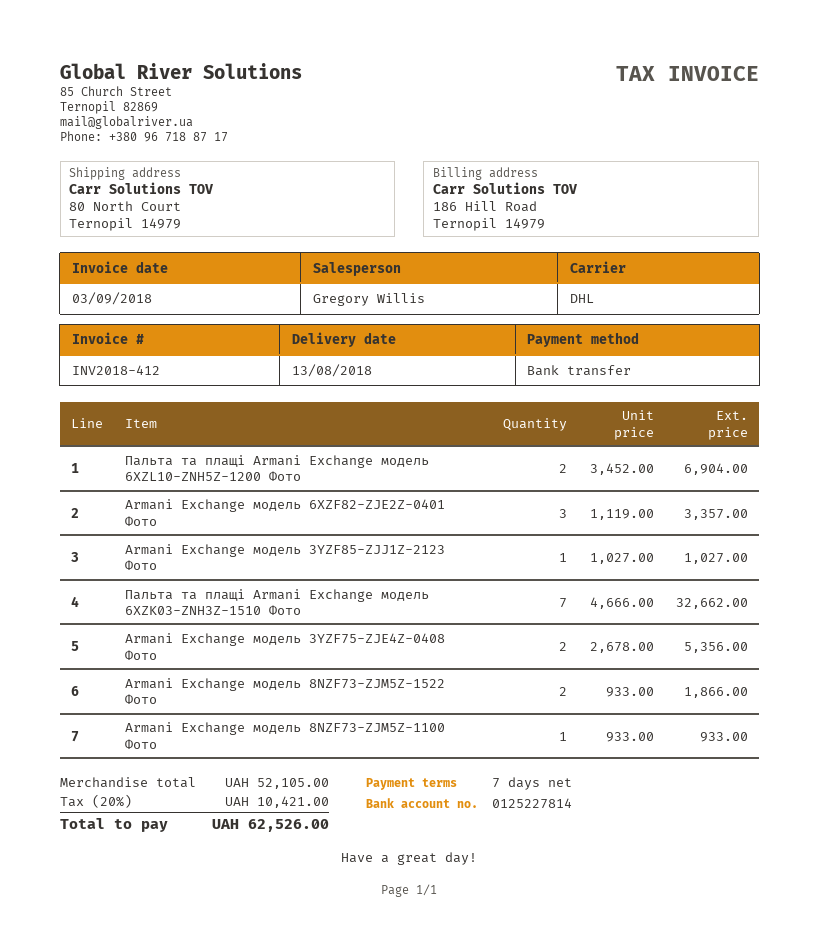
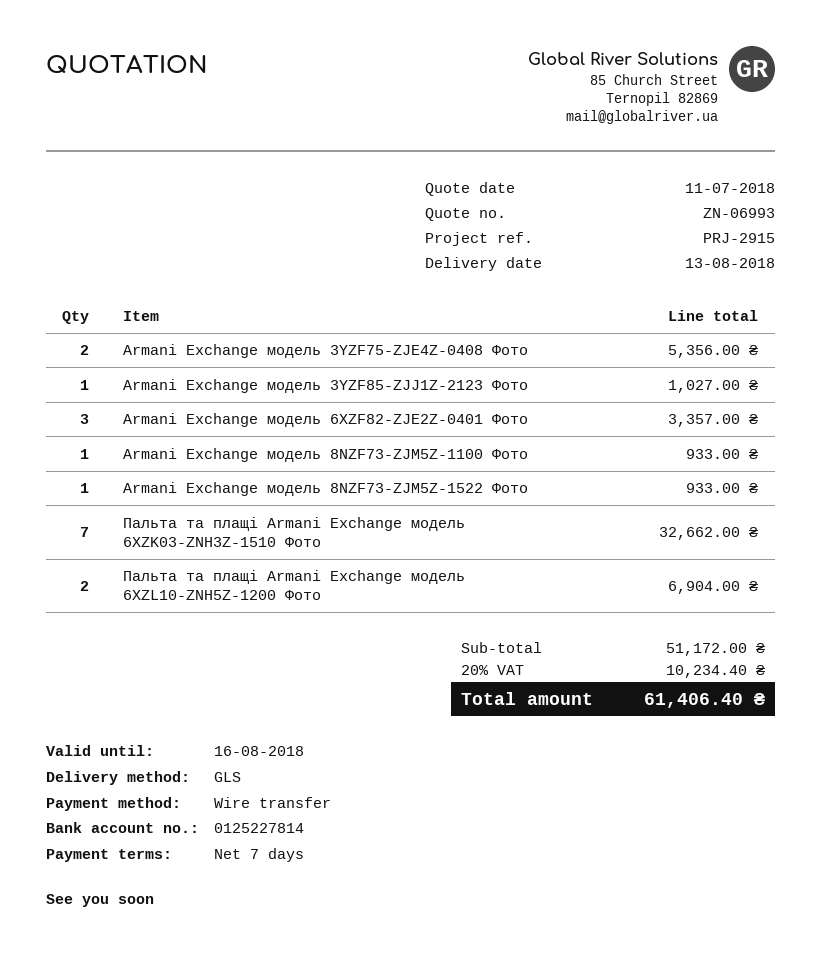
shipping method: DHL -> GLS
Armani Exchange модель 8NZF73-ZJM5Z-1522 Фото: 2 for 1866.00 -> 1 for 933.00
subtotal: 52105.00 -> 51172.00
tax: 20% = 10421.00 -> 20% = 10234.40
total: 62526.00 -> 61406.40

